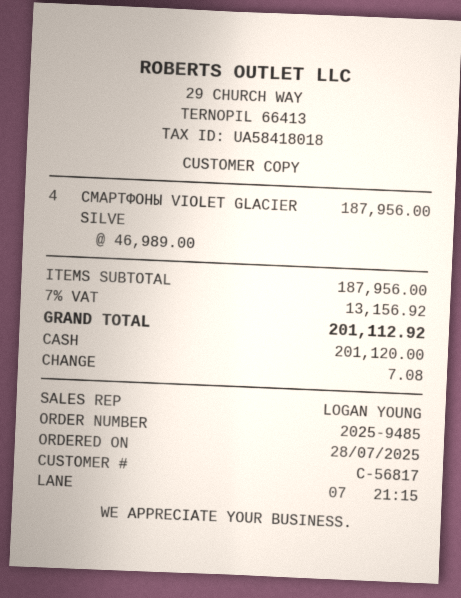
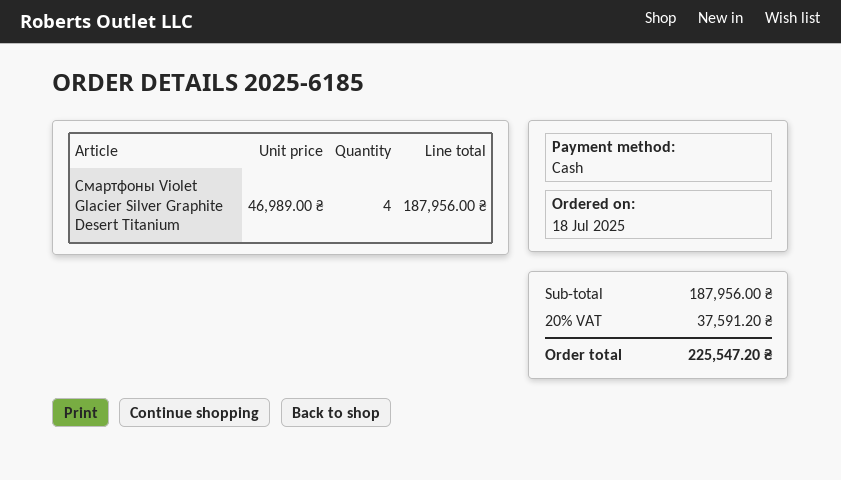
order number: 2025-9485 -> 2025-6185
order date: 2025-07-28 -> 2025-07-18
tax: 7% = 13156.92 -> 20% = 37591.20
total: 201112.92 -> 225547.20

